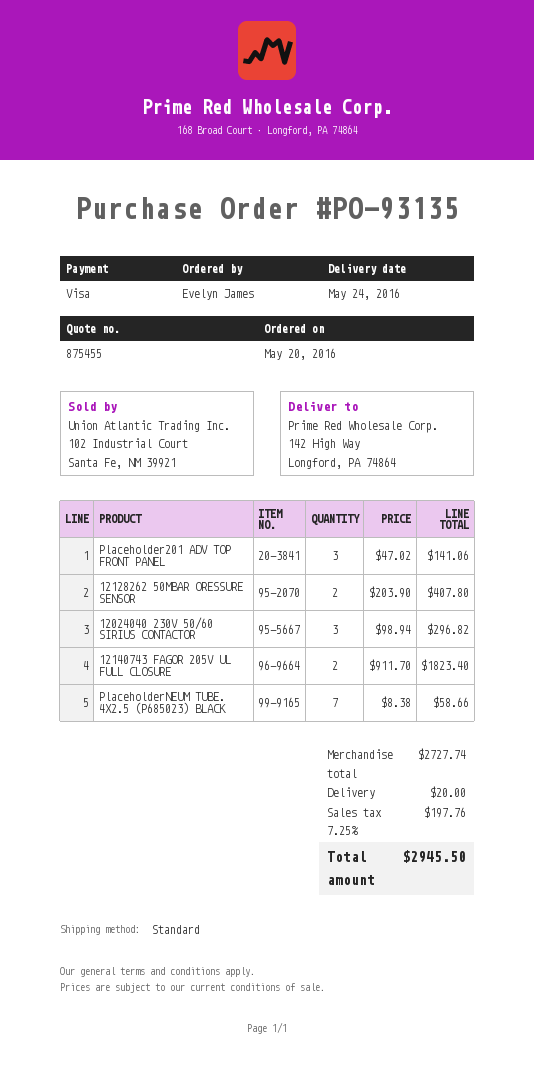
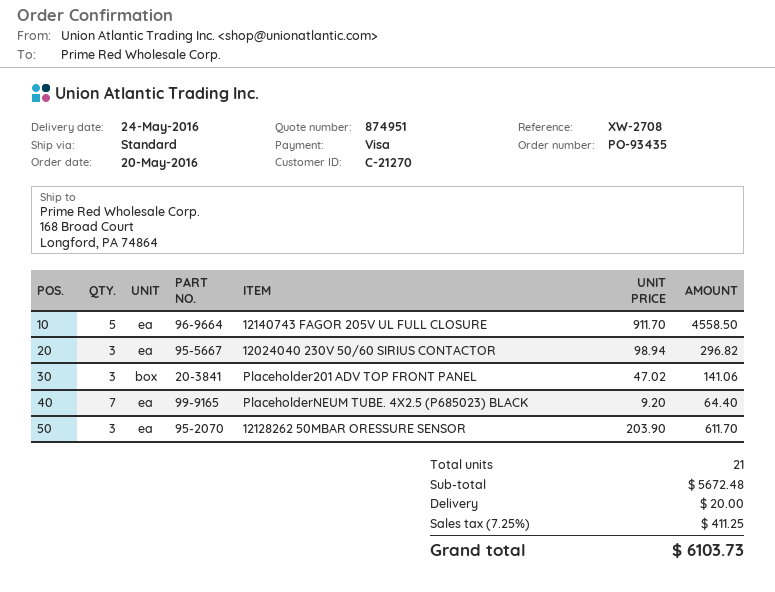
quote number: 875455 -> 874951
order number: PO-93135 -> PO-93435
ship to: 142 High Way, Longford, PA 74864 -> 168 Broad Court, Longford, PA 74864
12128262 50MBAR ORESSURE SENSOR: 2 x 203.90 = 407.80 -> 3 x 203.90 = 611.70
12140743 FAGOR 205V UL FULL CLOSURE: 2 x 911.70 = 1823.40 -> 5 x 911.70 = 4558.50
PlaceholderNEUM TUBE. 4X2.5 (P685023) BLACK: 7 x 8.38 = 58.66 -> 7 x 9.20 = 64.40
subtotal: 2727.74 -> 5672.48
tax: 7.25% = 197.76 -> 7.25% = 411.25
total: 2945.50 -> 6103.73

